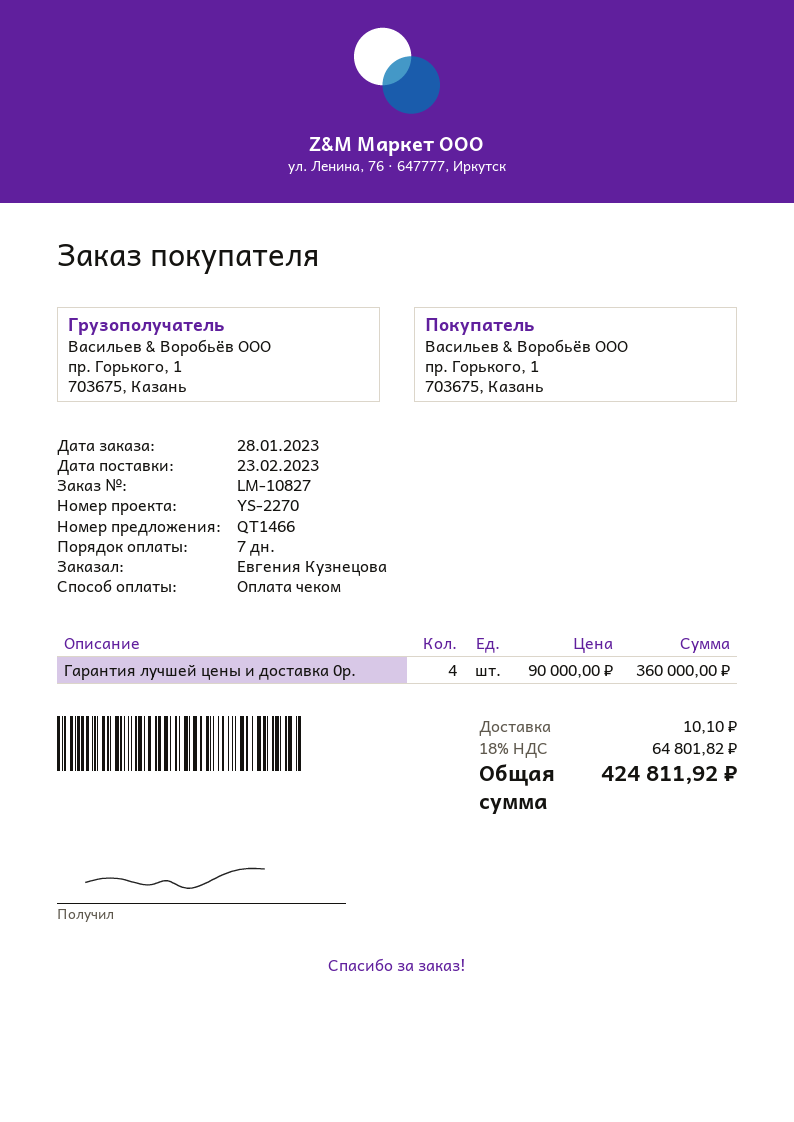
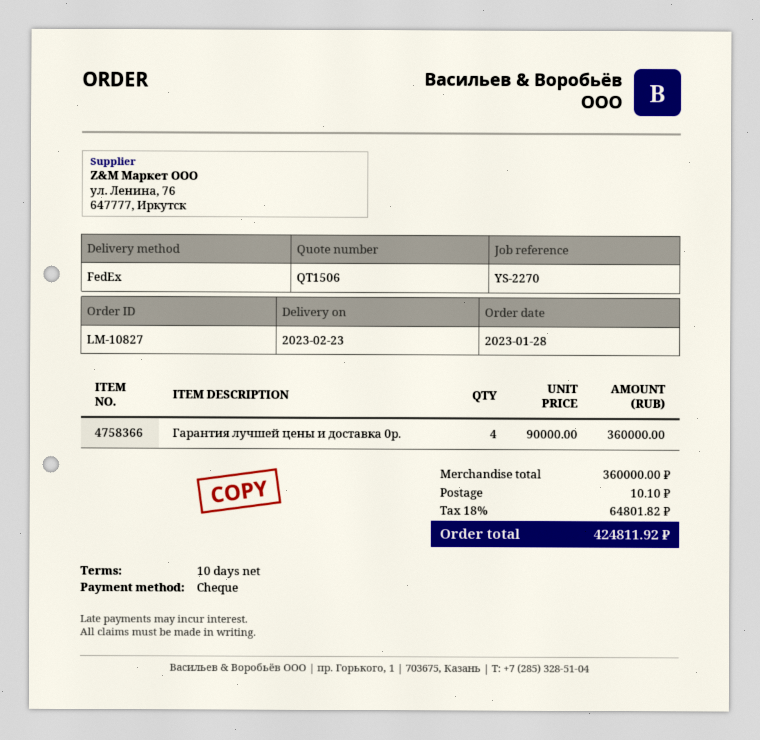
quote number: QT1466 -> QT1506
payment terms: 7 days -> 10 days

